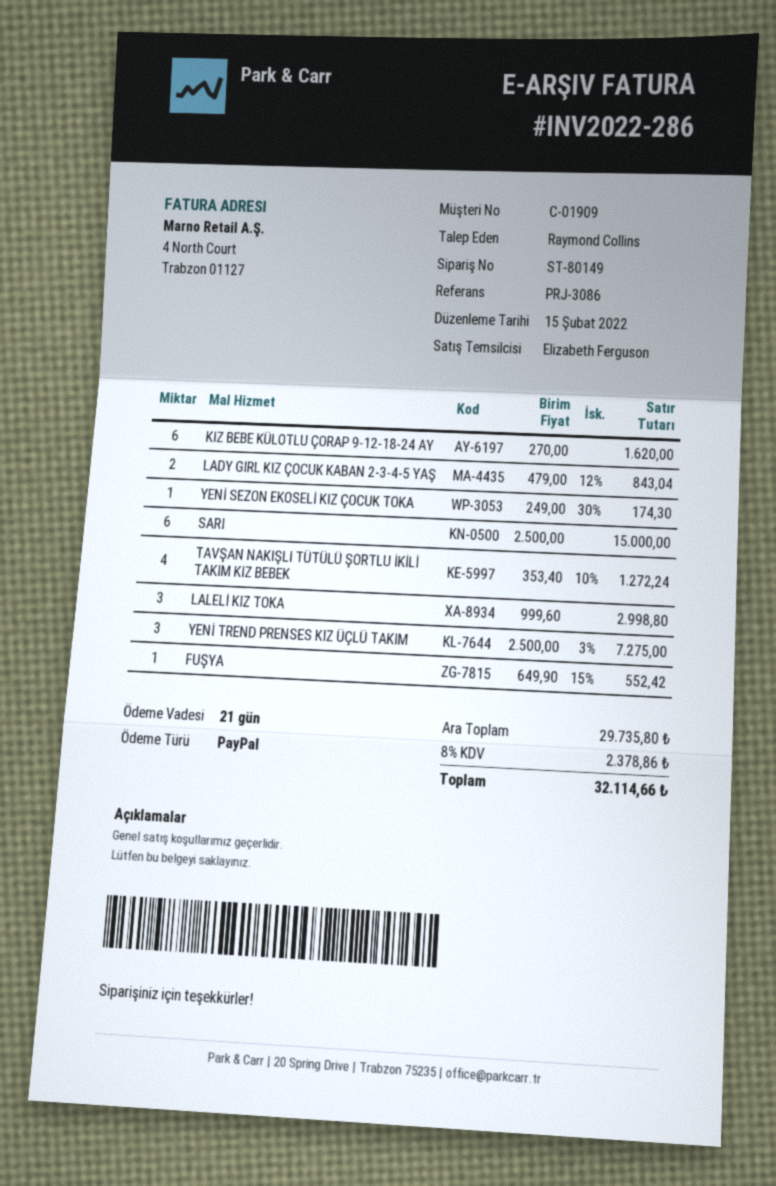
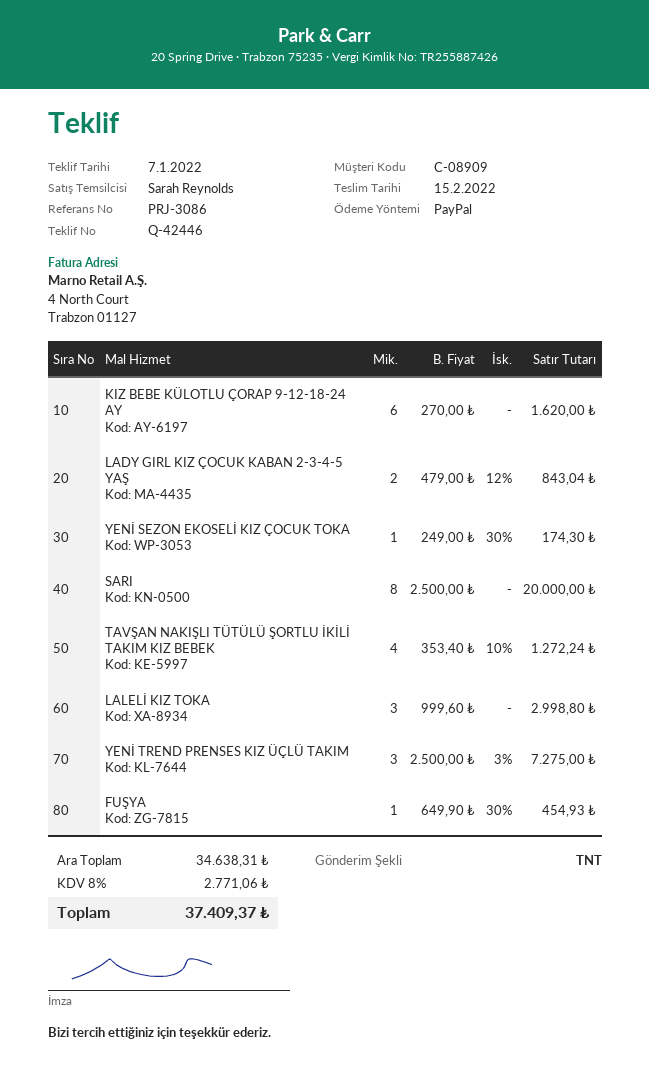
customer number: C-01909 -> C-08909
sales rep: Elizabeth Ferguson -> Sarah Reynolds
SARI: 6 x 2500.00 = 15000.00 -> 8 x 2500.00 = 20000.00
FUŞYA: 1 x 649.90 - 15% = 552.42 -> 1 x 649.90 - 30% = 454.93
subtotal: 29735.80 -> 34638.31
tax: 8% = 2378.86 -> 8% = 2771.06
total: 32114.66 -> 37409.37

